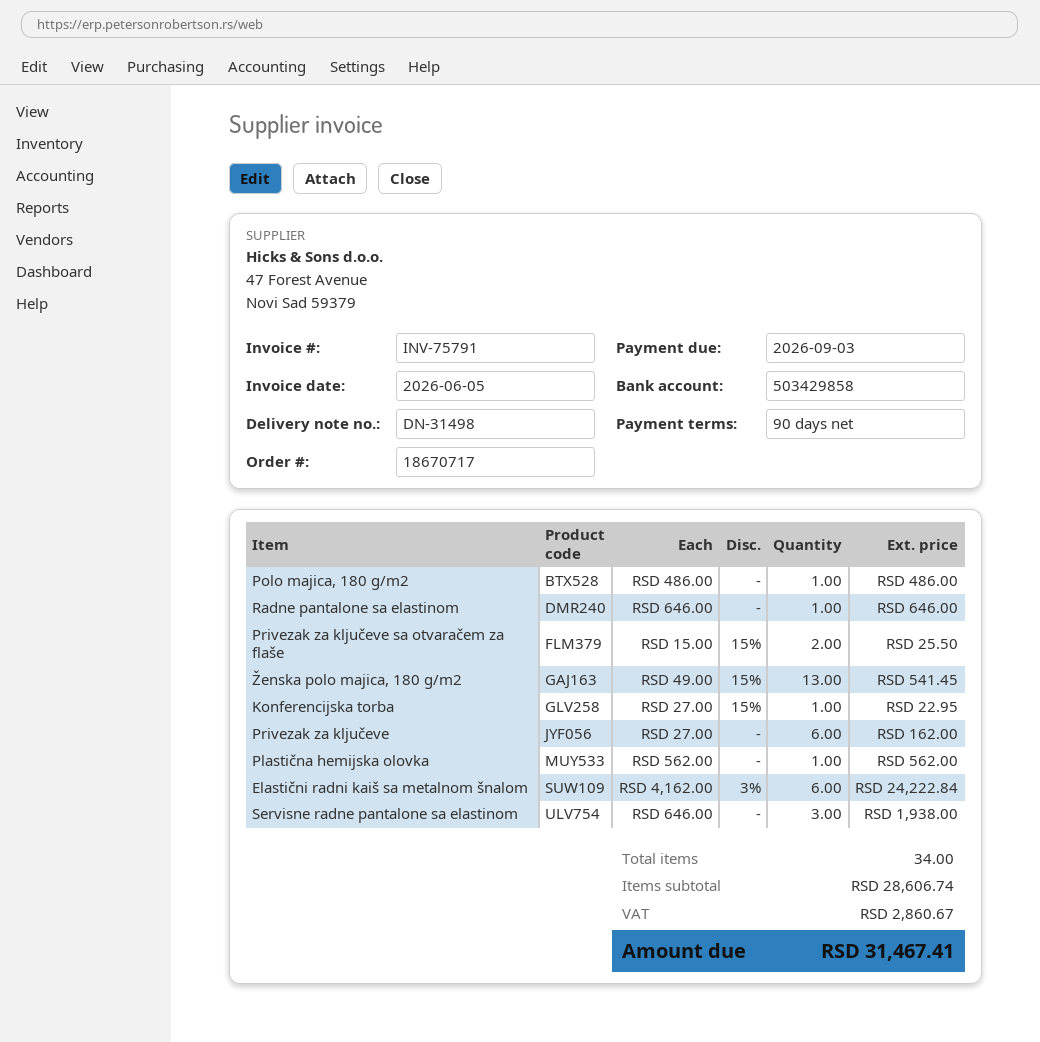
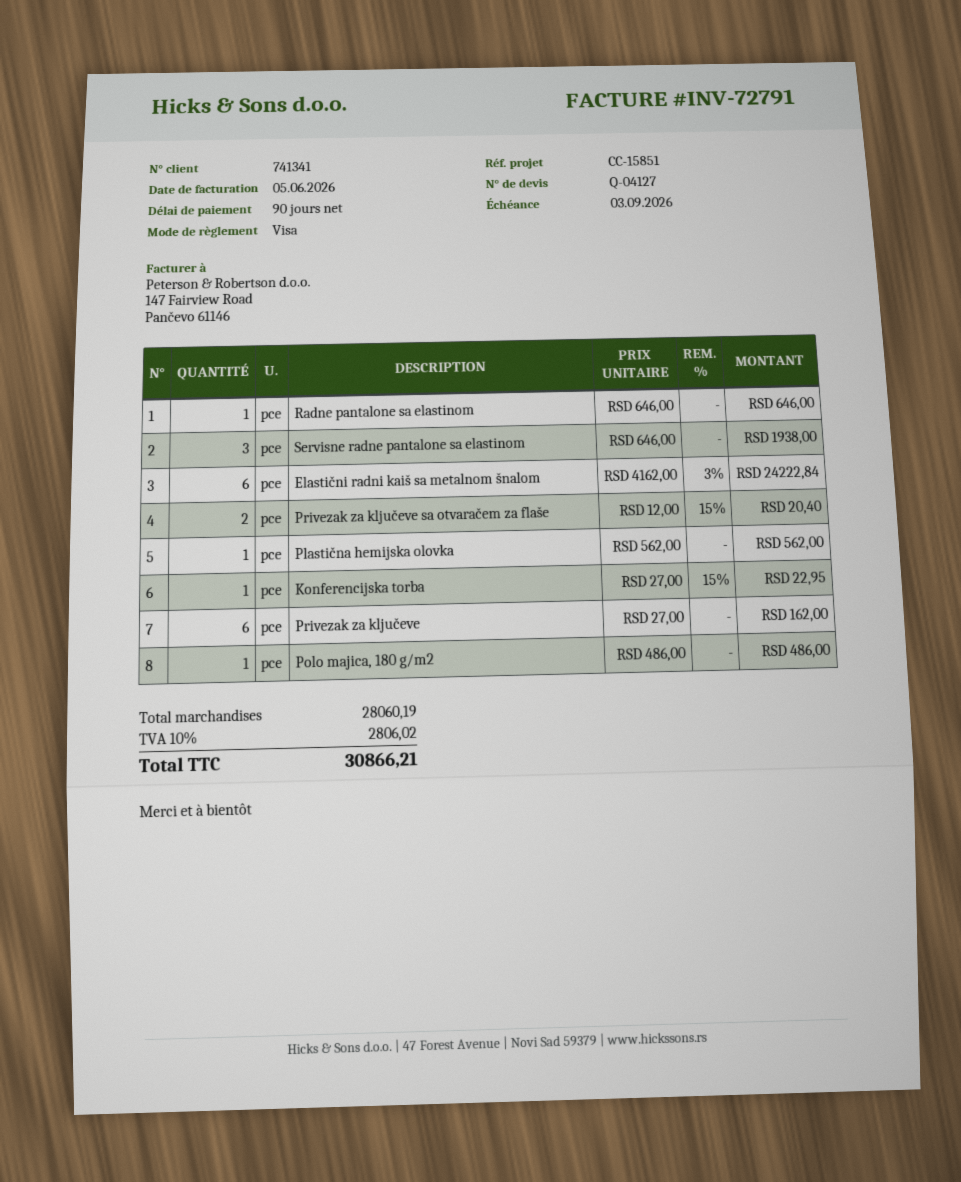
invoice number: INV-75791 -> INV-72791
Privezak za ključeve sa otvaračem za flaše: 2 x 15.00 - 15% = 25.50 -> 2 x 12.00 - 15% = 20.40
Ženska polo majica, 180 g/m2: 13 x 49.00 - 15% = 541.45 -> none
subtotal: 28606.74 -> 28060.19
tax: 2860.67 -> 2806.02
total: 31467.41 -> 30866.21

